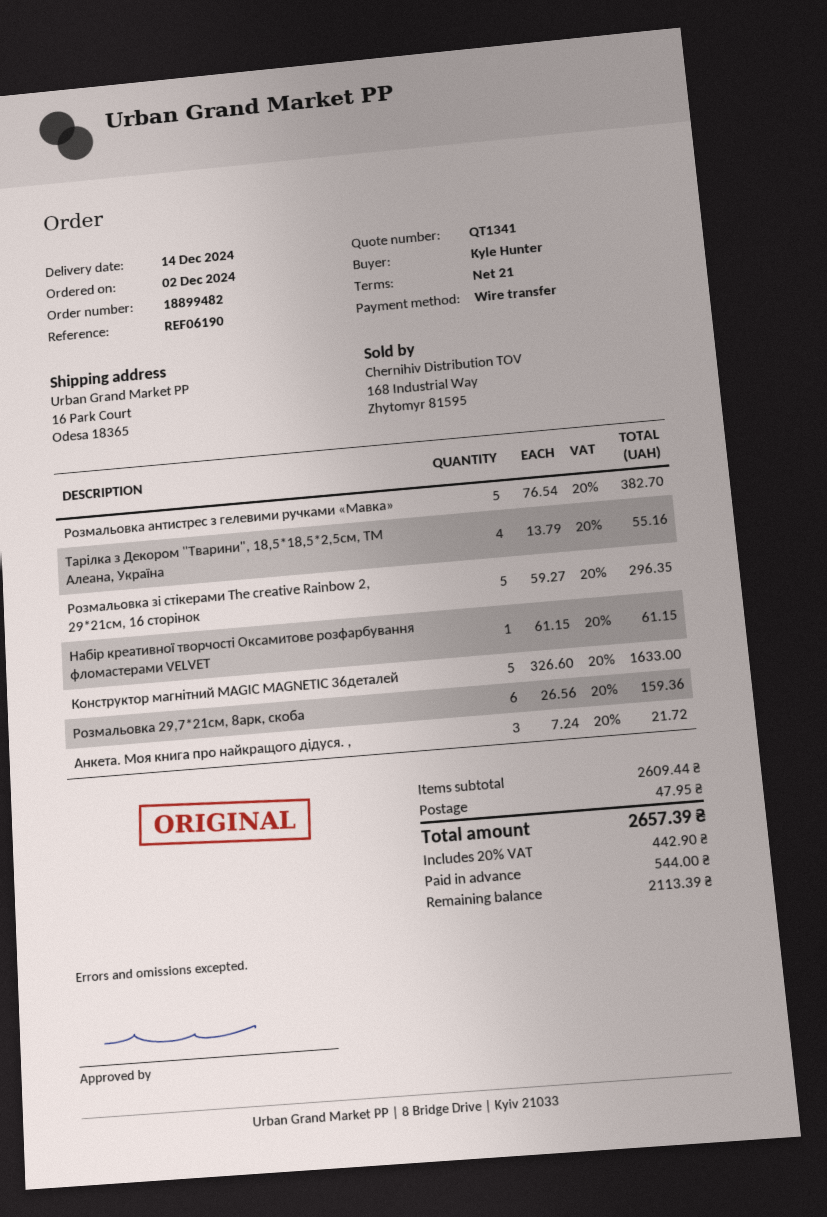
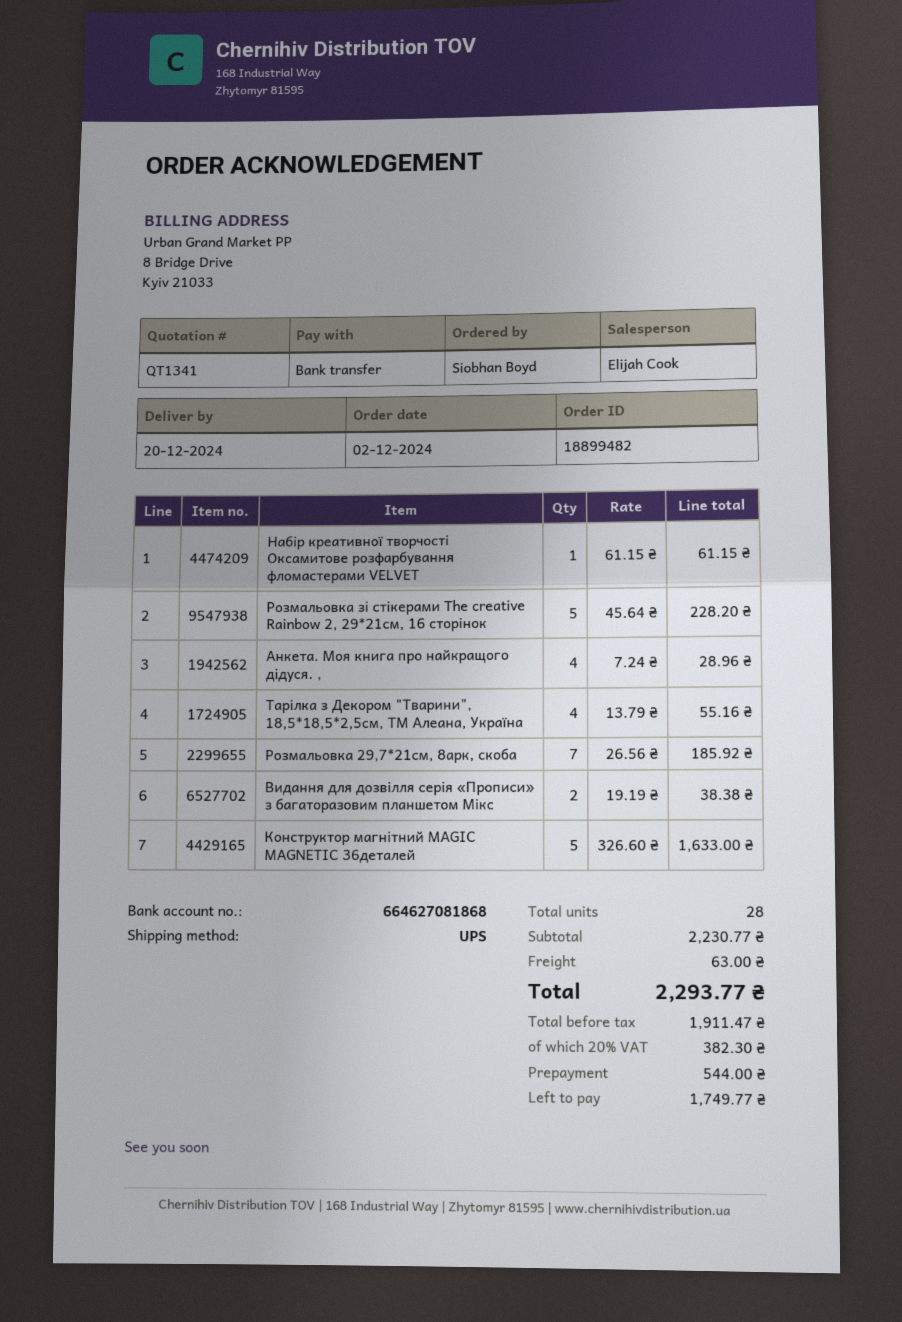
delivery date: 2024-12-14 -> 2024-12-20
ordered by: Kyle Hunter -> Siobhan Boyd
Розмальовка антистрес з гелевими ручками «Мавка»: 5 x 76.54 = 382.70 -> none
Розмальовка зі стікерами The creative Rainbow 2, 29*21см, 16 сторінок: 5 x 59.27 = 296.35 -> 5 x 45.64 = 228.20
Розмальовка 29,7*21см, 8арк, скоба: 6 x 26.56 = 159.36 -> 7 x 26.56 = 185.92
Анкета. Моя книга про найкращого дідуся. ,: 3 x 7.24 = 21.72 -> 4 x 7.24 = 28.96
Видання для дозвілля серія «Прописи» з багаторазовим планшетом Мікс: none -> 2 x 19.19 = 38.38
subtotal: 2609.44 -> 2230.77
shipping: 47.95 -> 63.00
tax: 20% = 442.90 -> 20% = 382.30
total: 2657.39 -> 2293.77
balance: 2113.39 -> 1749.77

